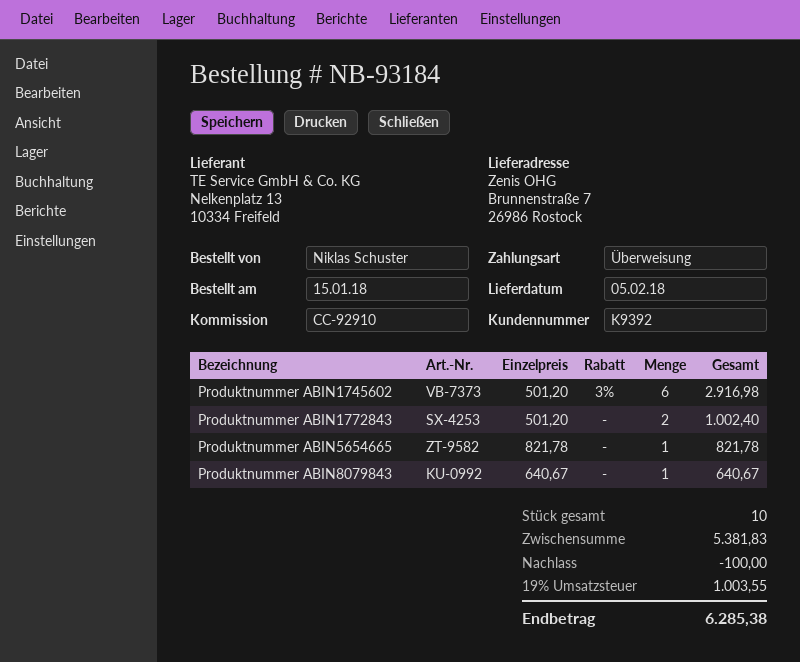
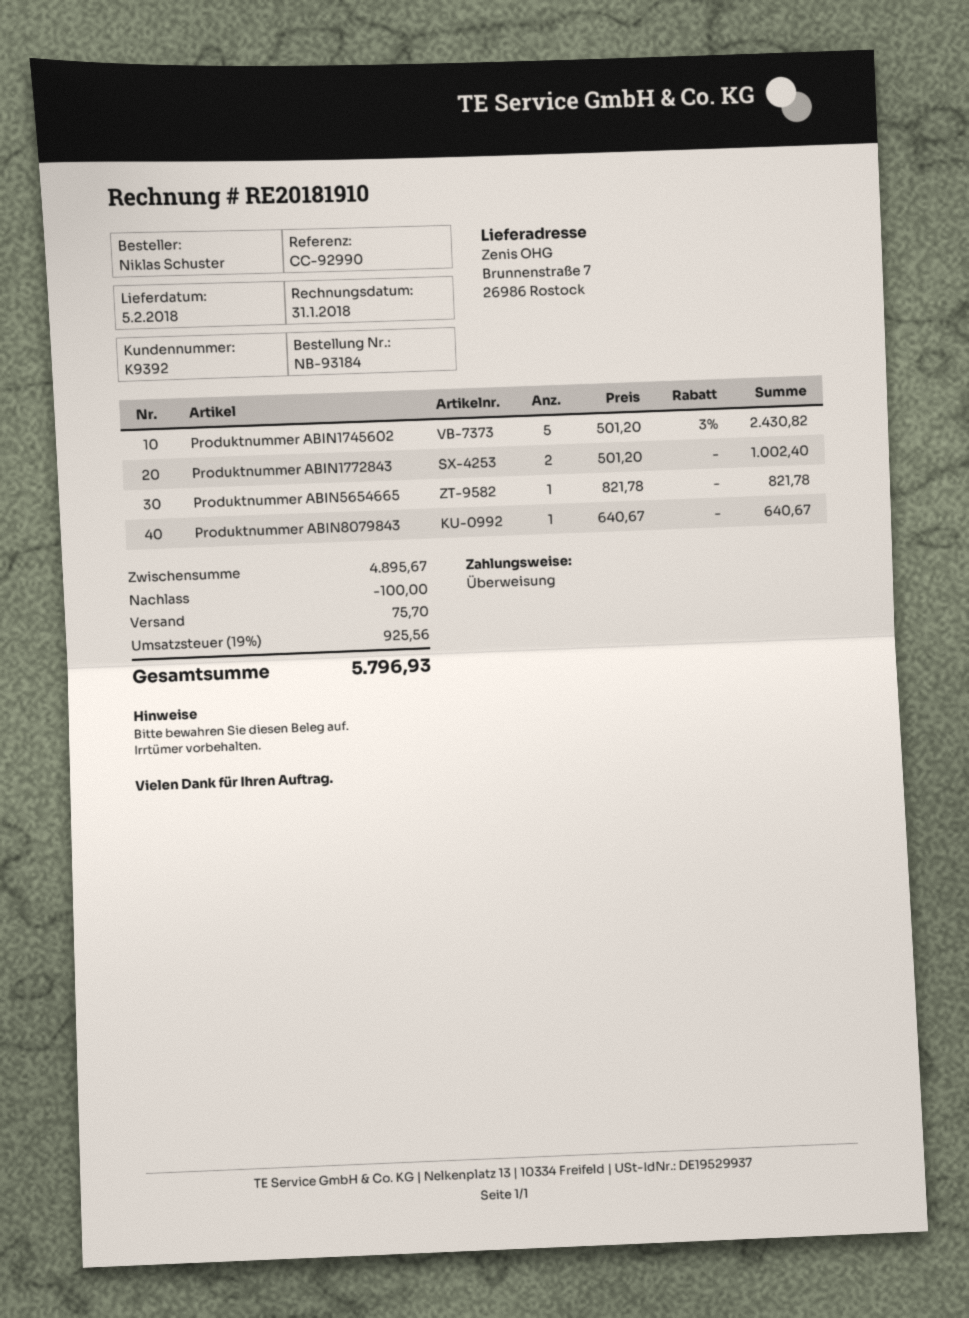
reference: CC-92910 -> CC-92990
Produktnummer ABIN1745602: 6 x 501.20 - 3% = 2916.98 -> 5 x 501.20 - 3% = 2430.82
subtotal: 5381.83 -> 4895.67
shipping: none -> 75.70
tax: 19% = 1003.55 -> 19% = 925.56
total: 6285.38 -> 5796.93

